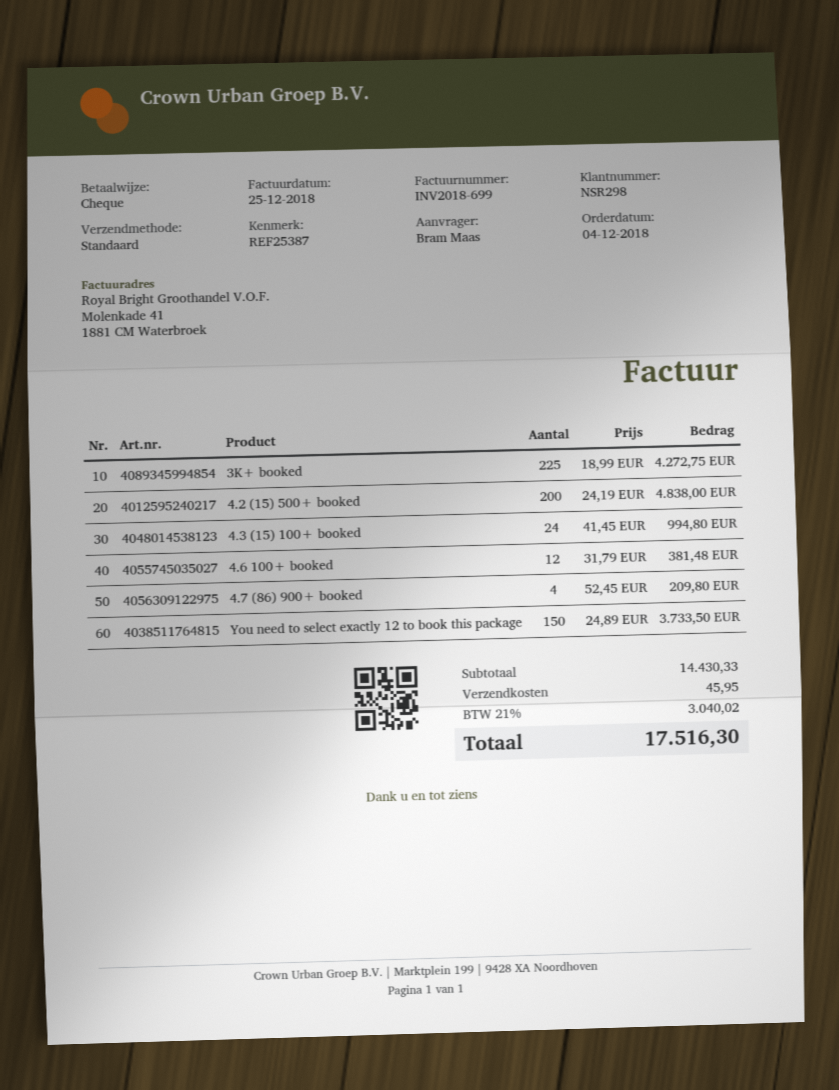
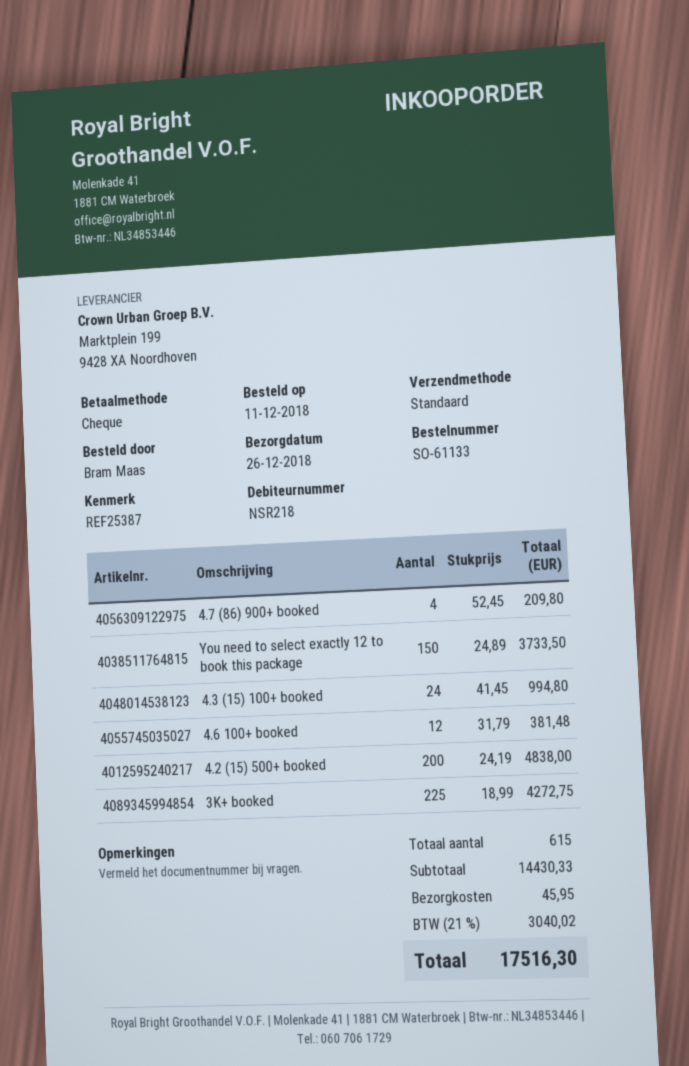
order date: 2018-12-04 -> 2018-12-11
customer number: NSR298 -> NSR218

